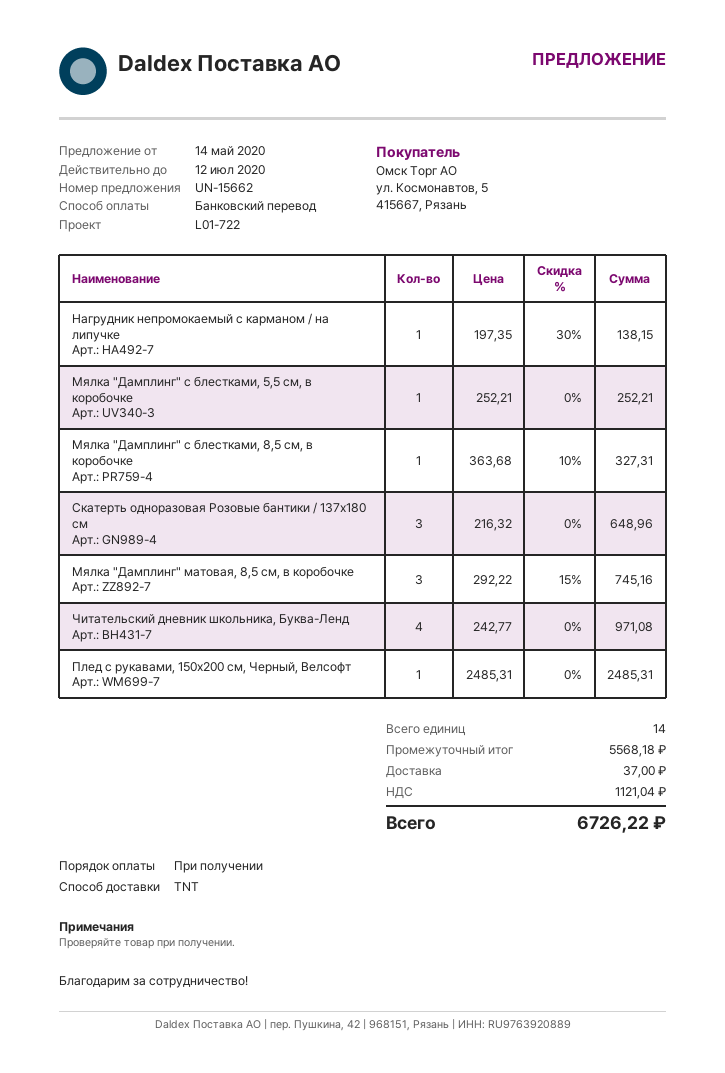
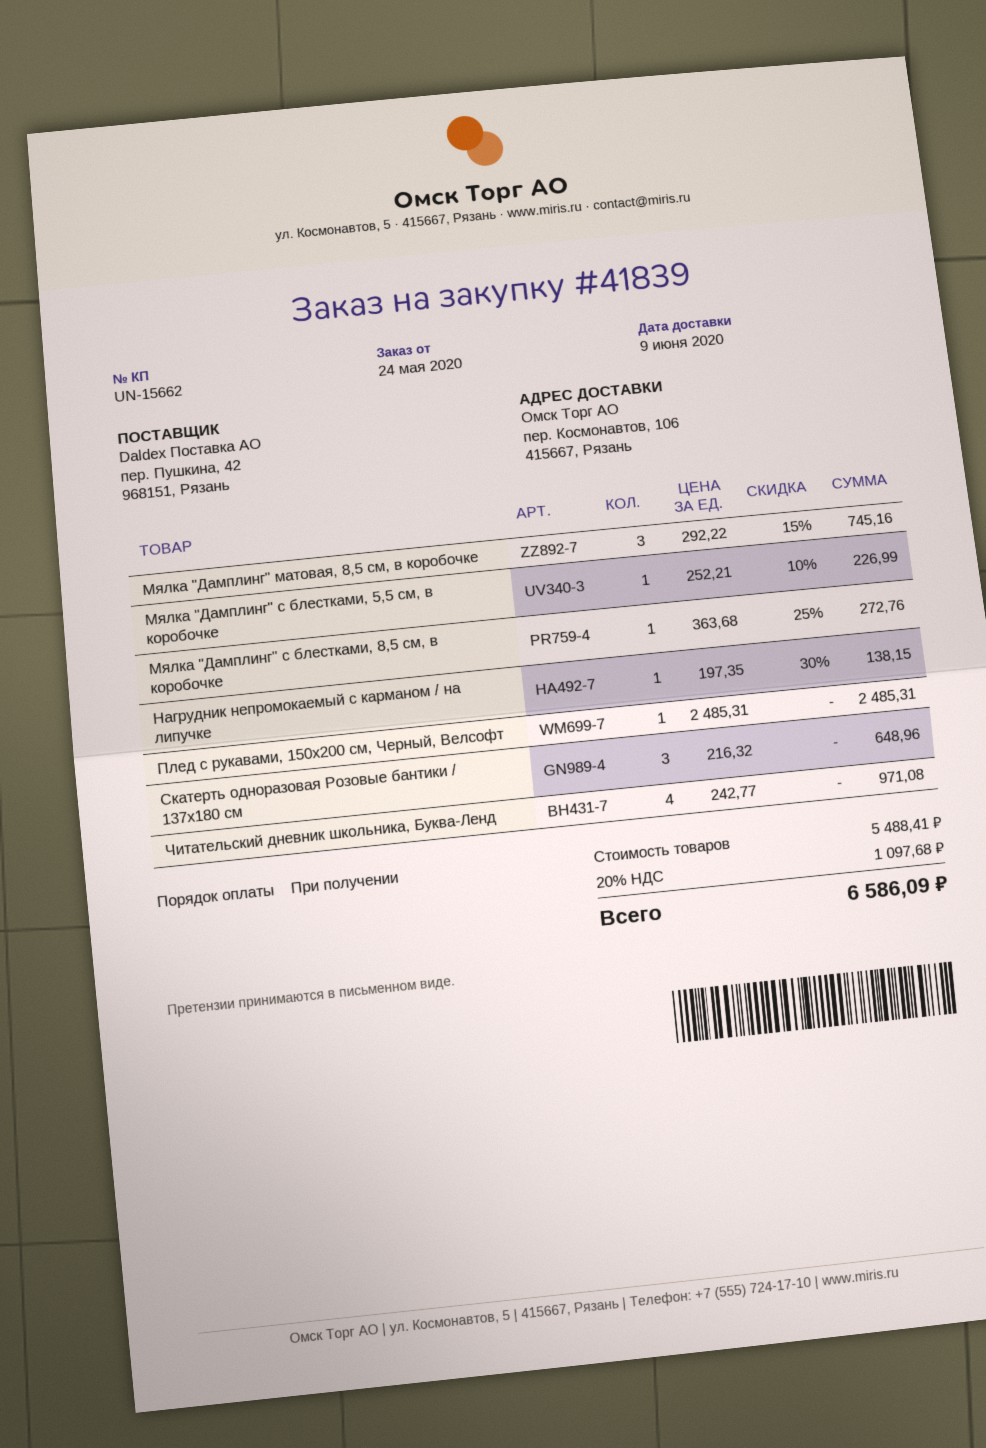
Мялка "Дамплинг" с блестками, 5,5 см, в коробочке: 1 x 252.21 = 252.21 -> 1 x 252.21 - 10% = 226.99
Мялка "Дамплинг" с блестками, 8,5 см, в коробочке: 1 x 363.68 - 10% = 327.31 -> 1 x 363.68 - 25% = 272.76
subtotal: 5568.18 -> 5488.41
shipping: 37.00 -> none
tax: 1121.04 -> 1097.68
total: 6726.22 -> 6586.09

